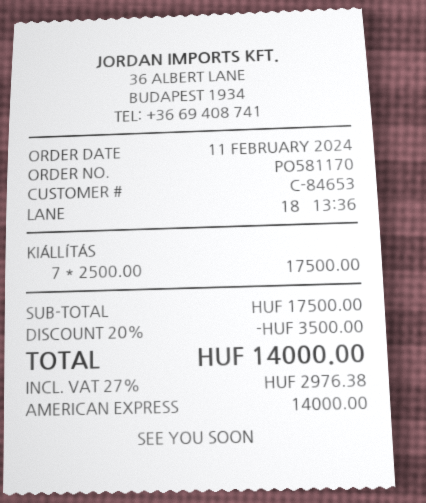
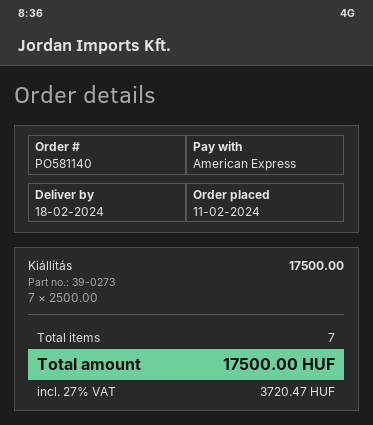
order number: PO581170 -> PO581140
discount: 20% = 3500.00 -> none
tax: 27% = 2976.38 -> 27% = 3720.47
total: 14000.00 -> 17500.00

